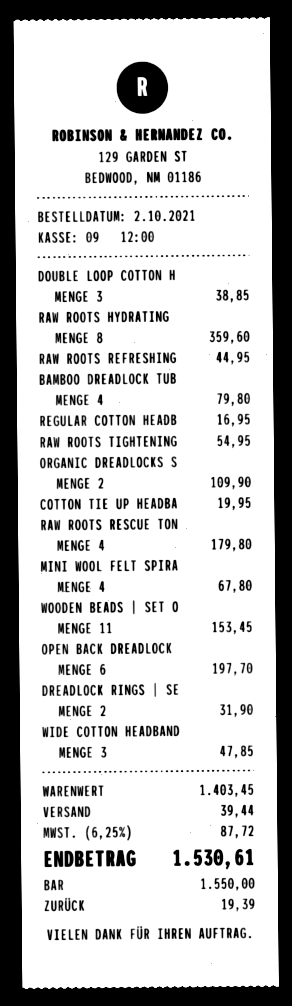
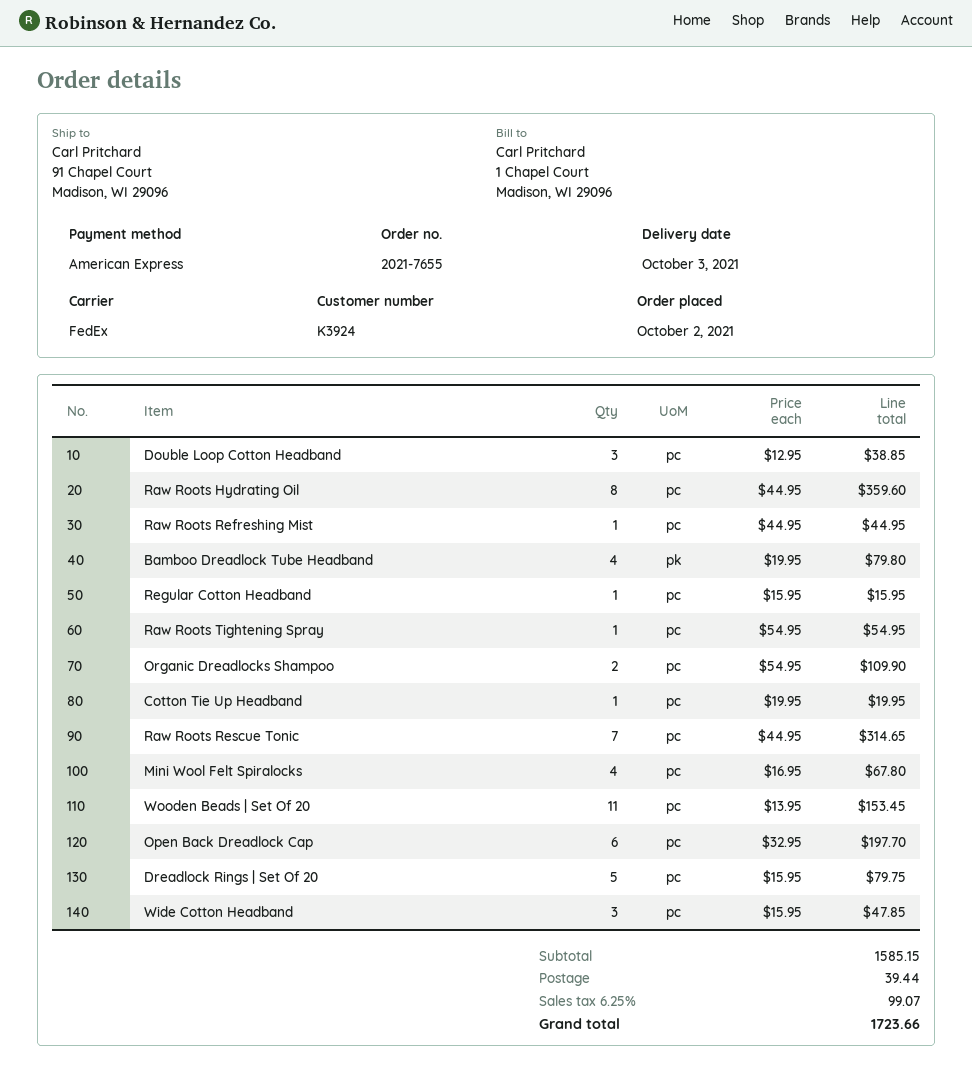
payment method: cash -> American Express
REGULAR COTTON HEADB: 1 for 16.95 -> 1 for 15.95
RAW ROOTS RESCUE TON: 4 for 179.80 -> 7 for 314.65
DREADLOCK RINGS | SE: 2 for 31.90 -> 5 for 79.75
subtotal: 1403.45 -> 1585.15
tax: 6.25% = 87.72 -> 6.25% = 99.07
total: 1530.61 -> 1723.66

